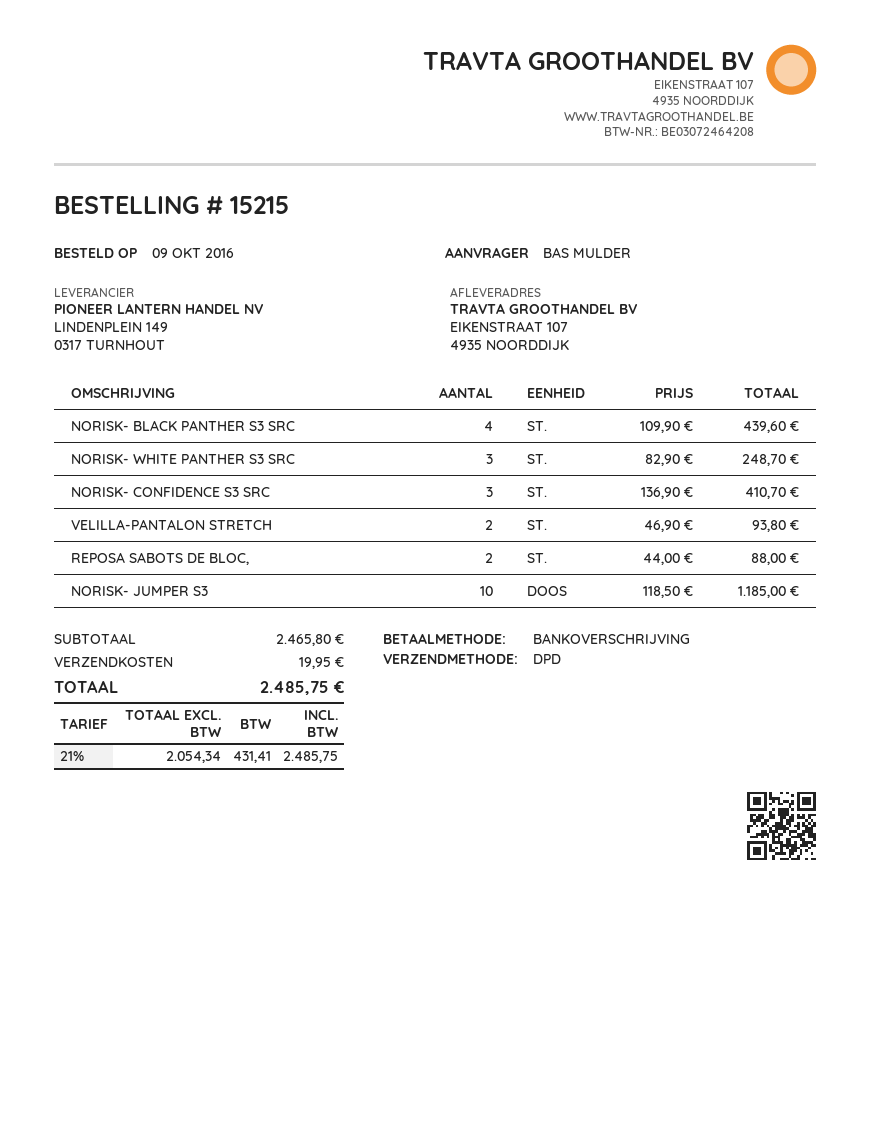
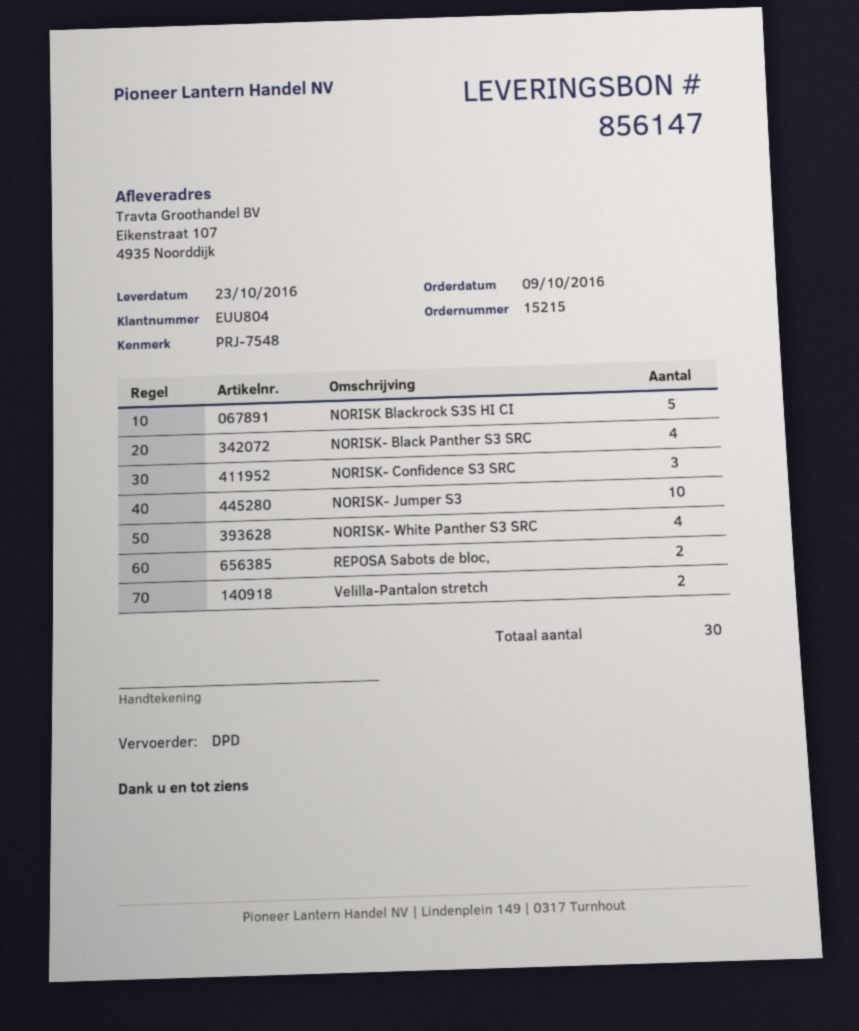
NORISK- WHITE PANTHER S3 SRC: 3 -> 4
NORISK Blackrock S3S HI CI: none -> 5

